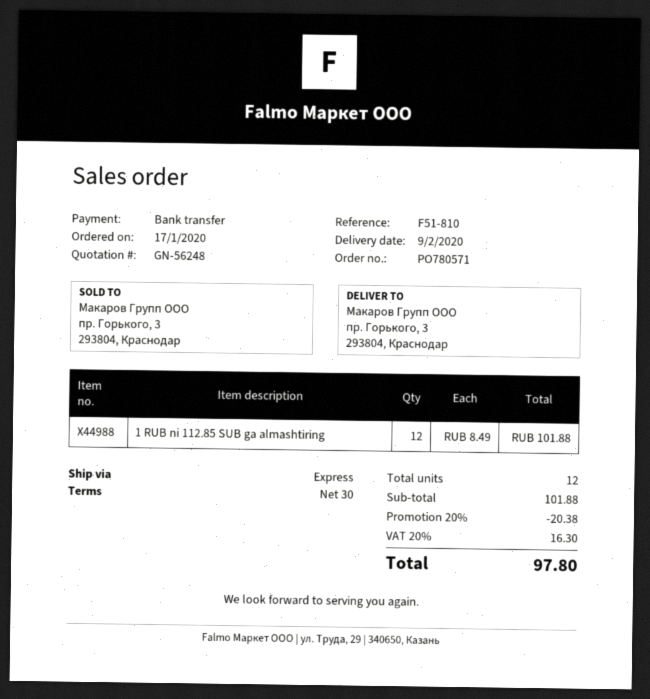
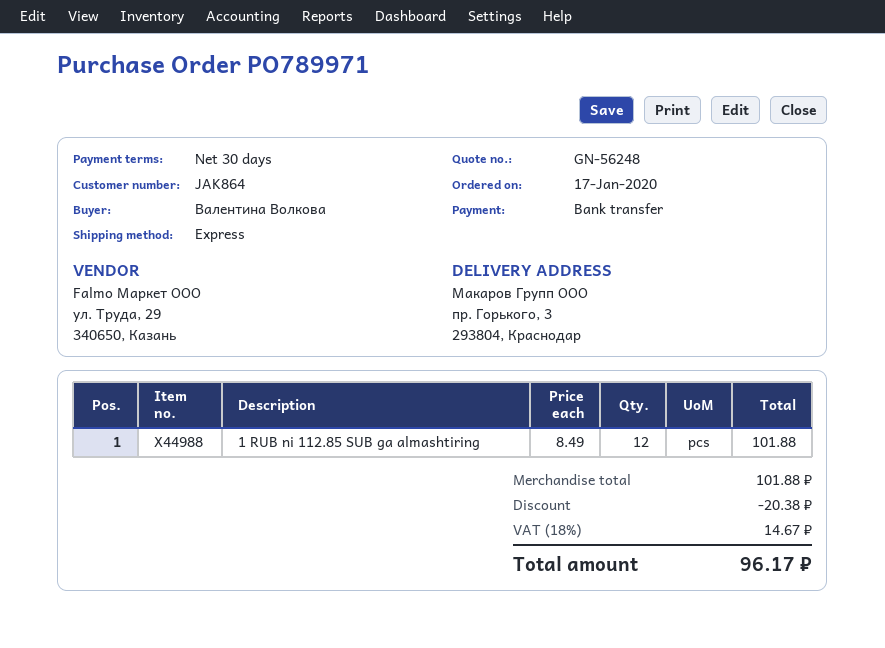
order number: PO780571 -> PO789971
tax: 20% = 16.30 -> 18% = 14.67
total: 97.80 -> 96.17

